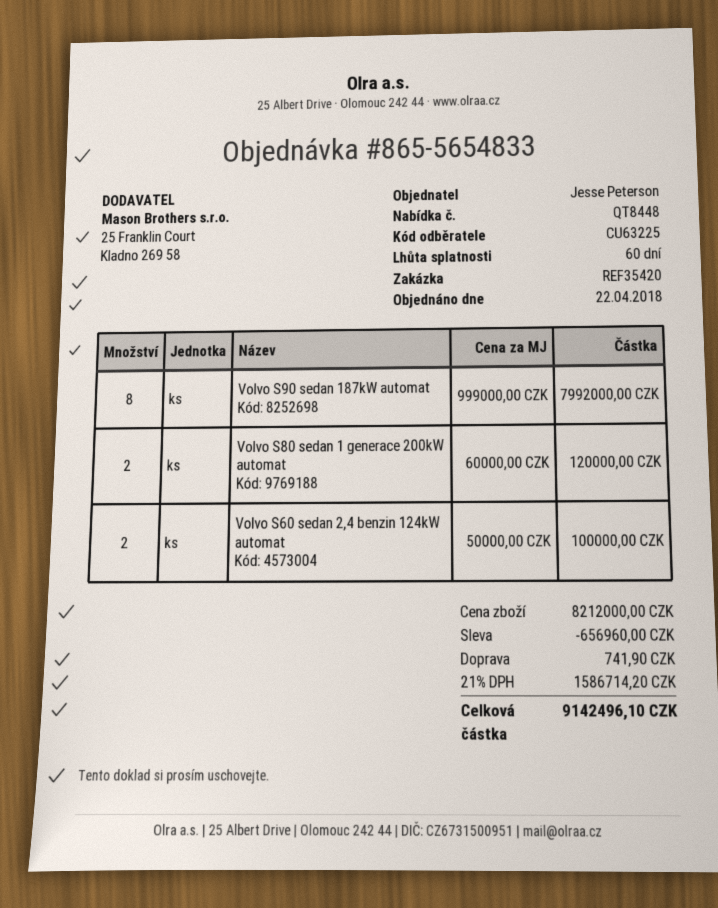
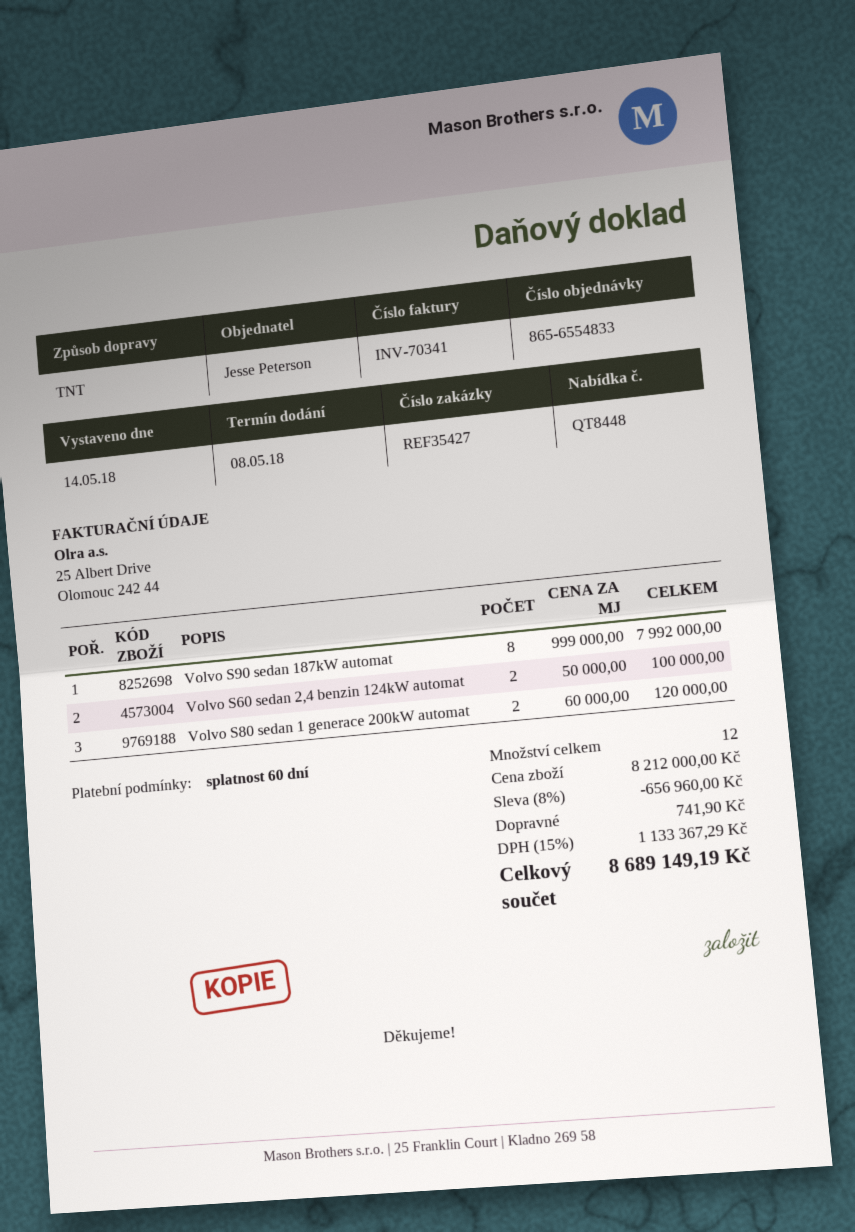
order number: 865-5654833 -> 865-6554833
reference: REF35420 -> REF35427
tax: 21% = 1586714.20 -> 15% = 1133367.29
total: 9142496.10 -> 8689149.19

